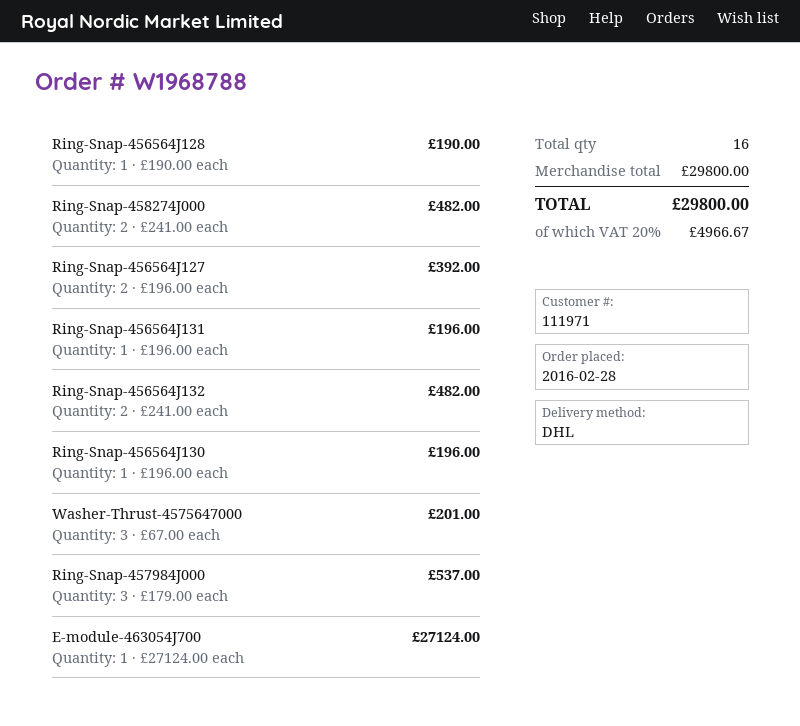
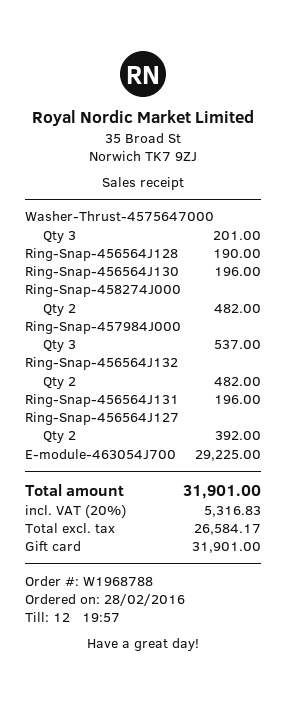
E-module-463054J700: 1 for 27124.00 -> 1 for 29225.00
tax: 20% = 4966.67 -> 20% = 5316.83
total: 29800.00 -> 31901.00

